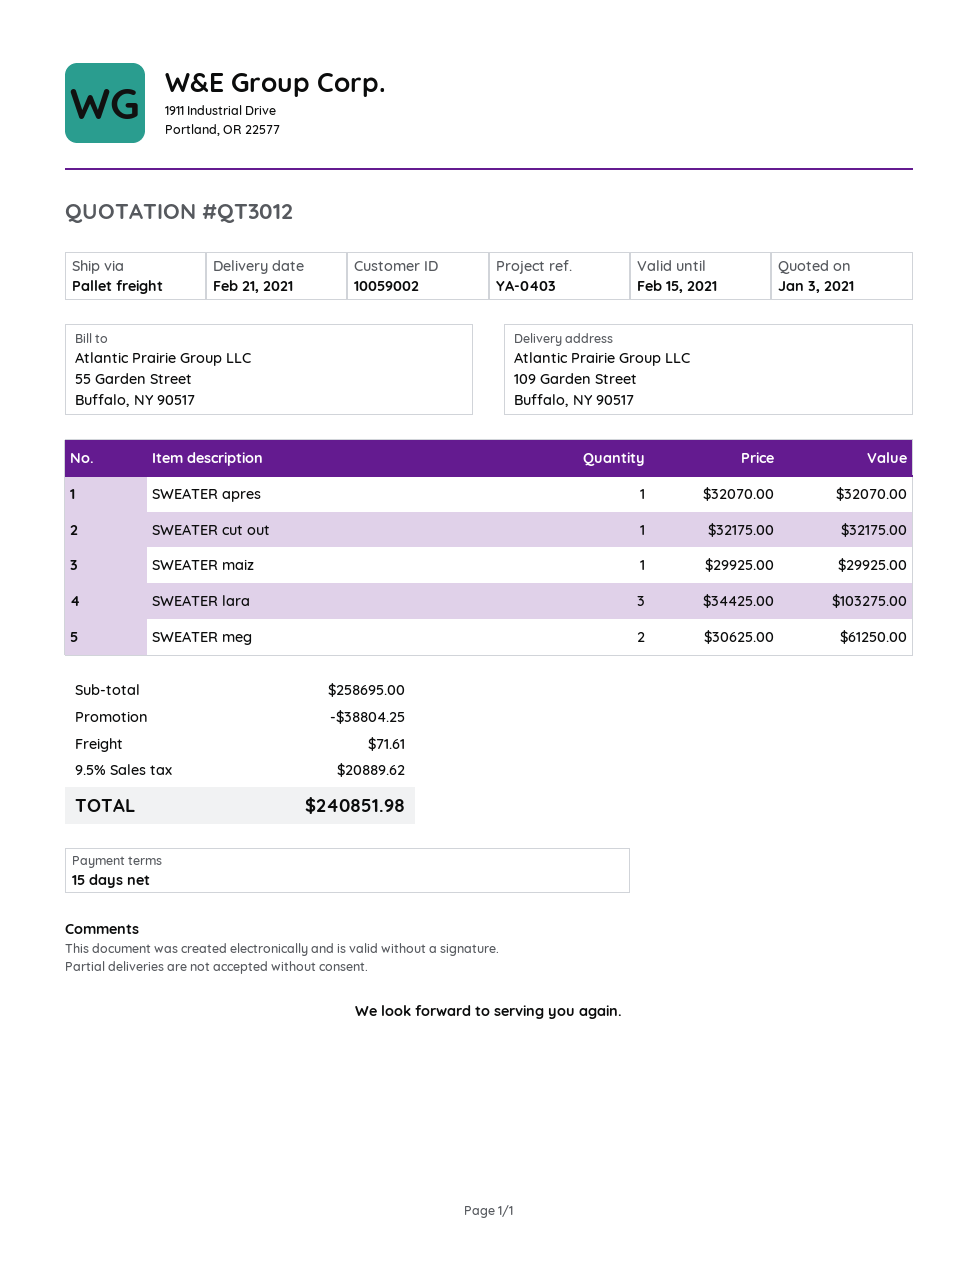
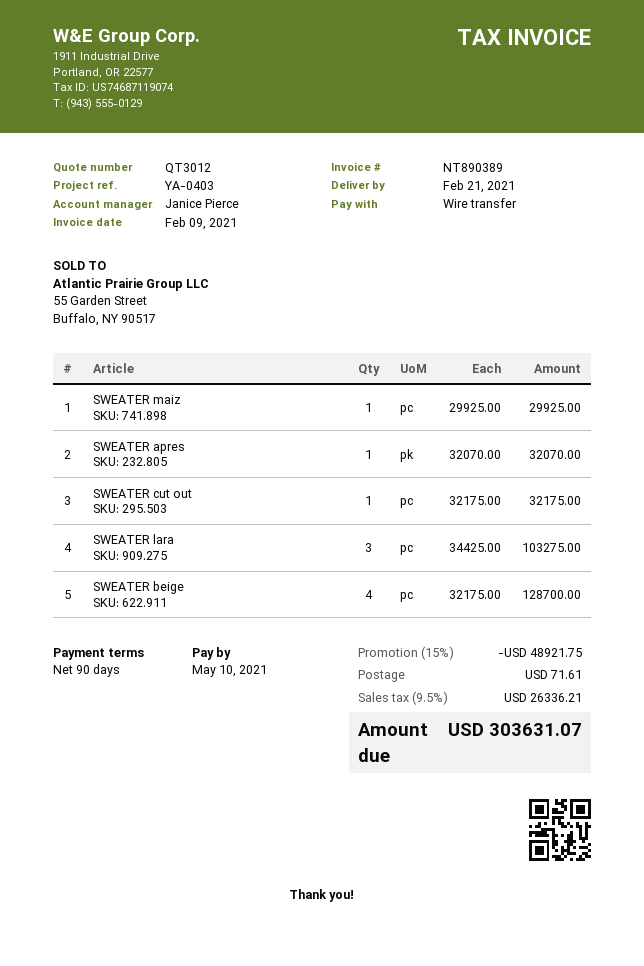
payment terms: 15 days -> 90 days
SWEATER meg: 2 x 30625.00 = 61250.00 -> none
SWEATER beige: none -> 4 x 32175.00 = 128700.00
discount: 38804.25 -> 48921.75
tax: 9.5% = 20889.62 -> 9.5% = 26336.21
total: 240851.98 -> 303631.07

